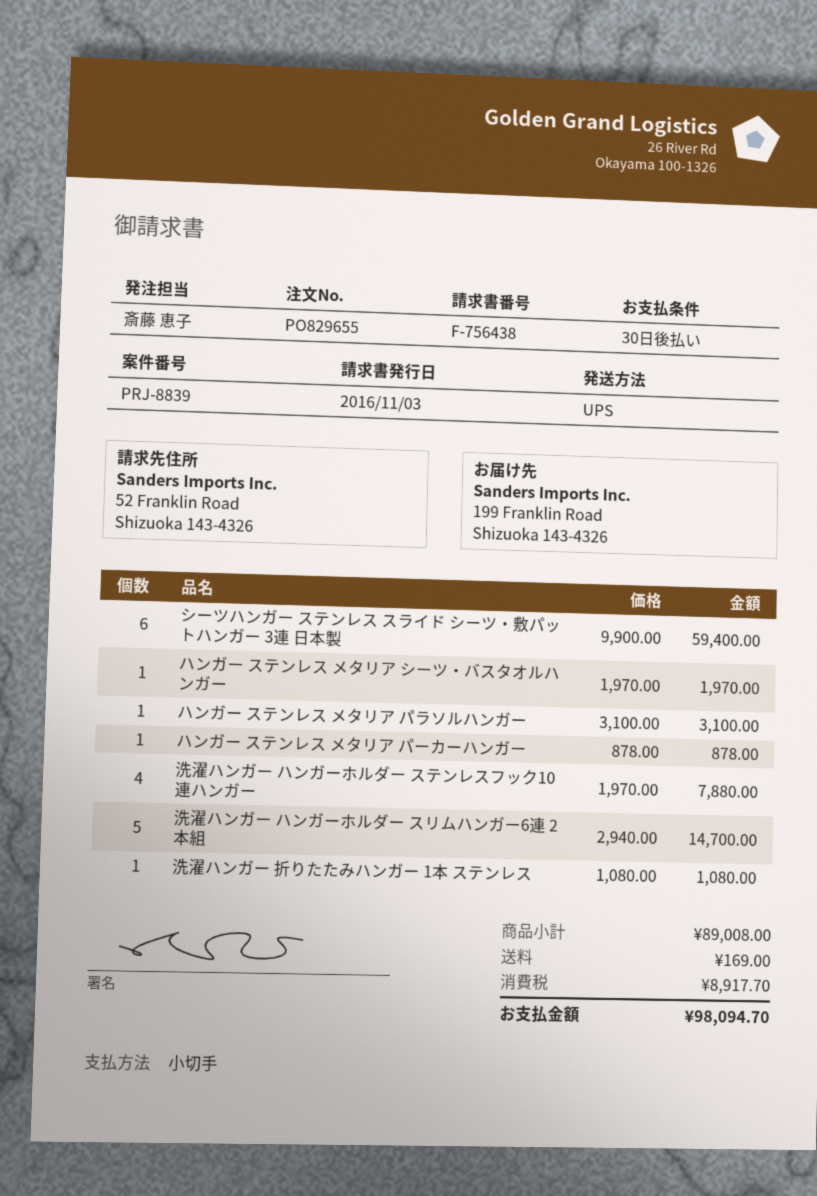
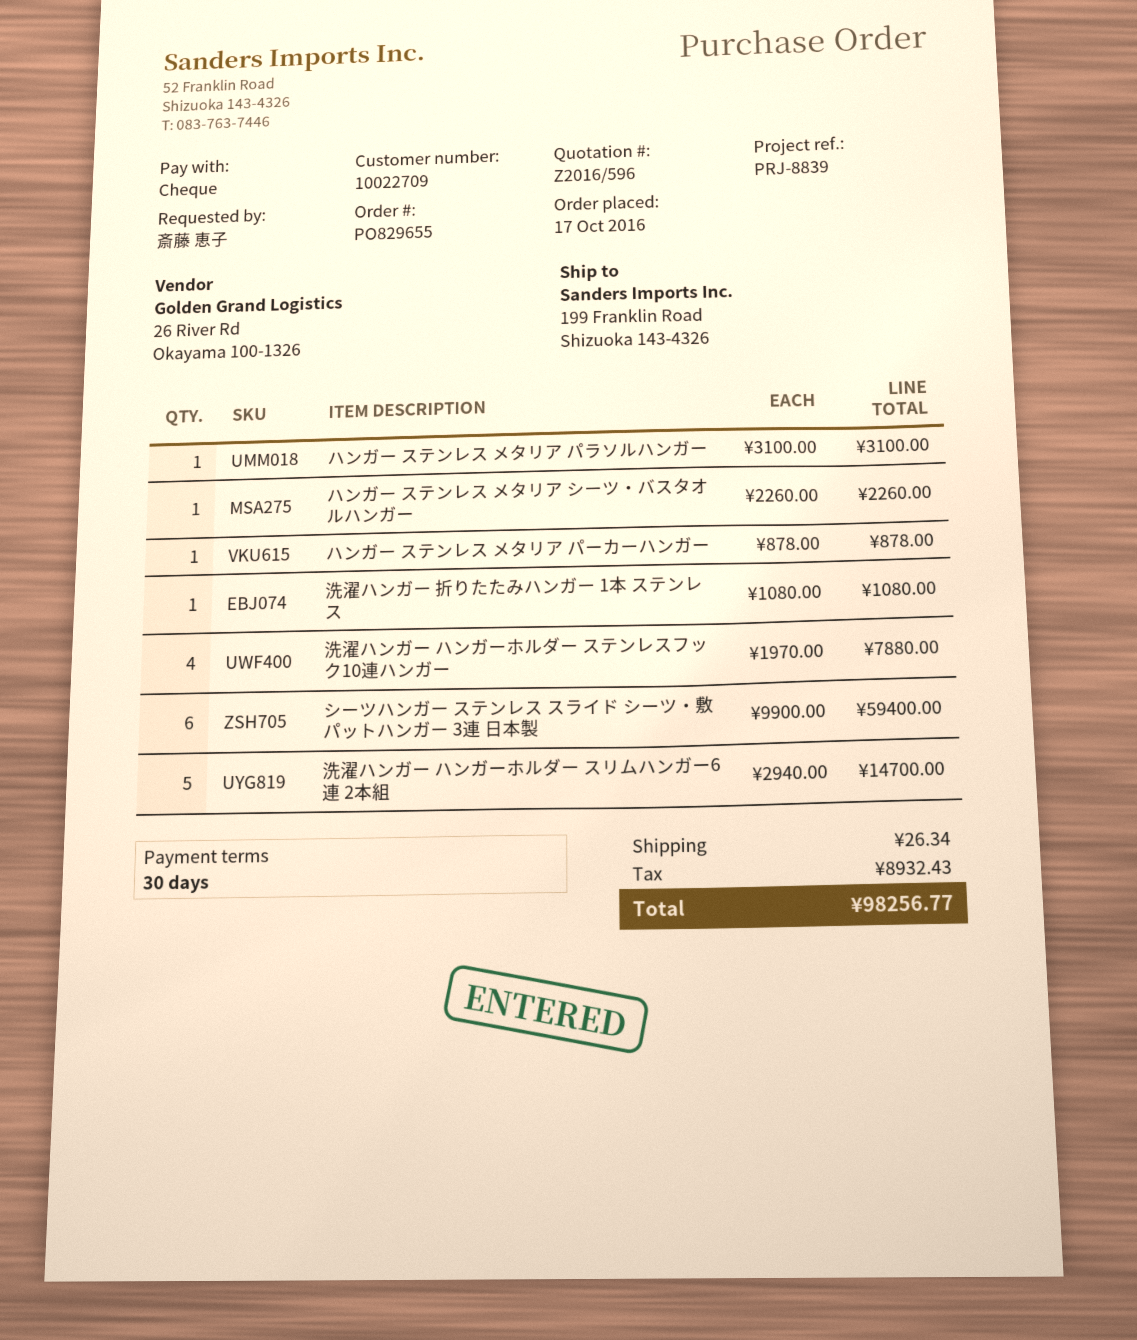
ハンガー ステンレス メタリア シーツ・バスタオルハンガー: 1 x 1970.00 = 1970.00 -> 1 x 2260.00 = 2260.00
shipping: 169.00 -> 26.34
tax: 8917.70 -> 8932.43
total: 98094.70 -> 98256.77

